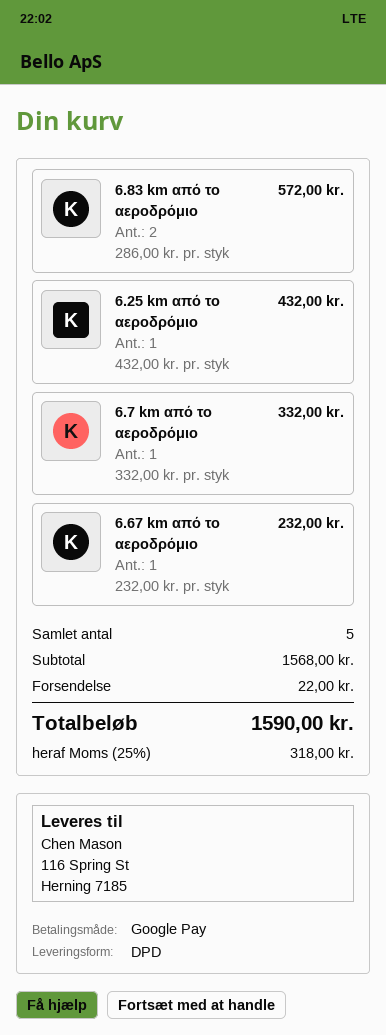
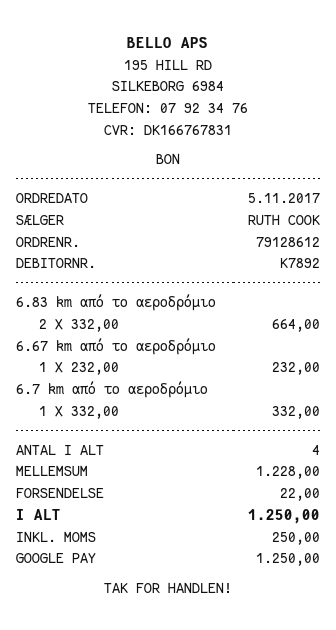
6.83 km από το αεροδρόμιο: 2 x 286.00 = 572.00 -> 2 x 332.00 = 664.00
6.25 km από το αεροδρόμιο: 1 x 432.00 = 432.00 -> none
total quantity: 5 -> 4
subtotal: 1568.00 -> 1228.00
tax: 318.00 -> 250.00
total: 1590.00 -> 1250.00

